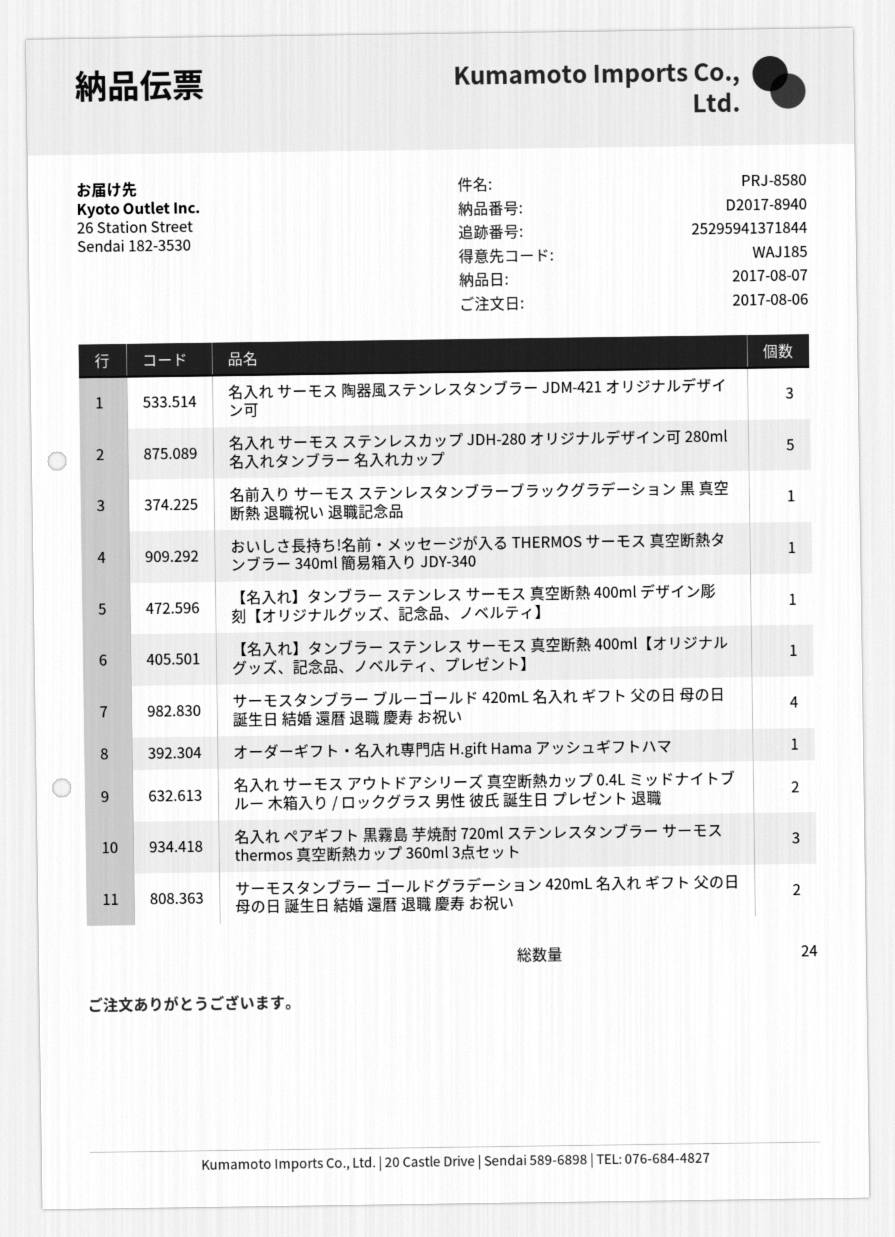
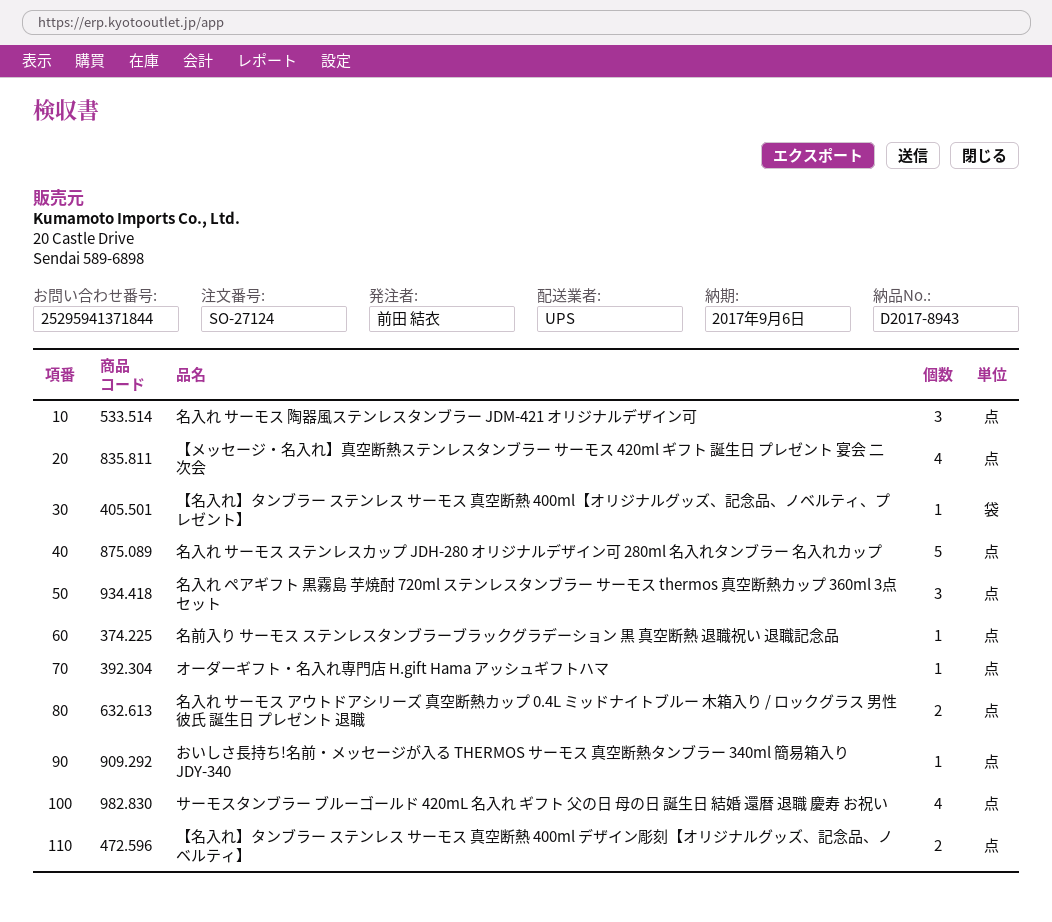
delivery note number: D2017-8940 -> D2017-8943
delivery date: 2017-08-07 -> 2017-09-06
【名入れ】タンブラー ステンレス サーモス 真空断熱 400ml デザイン彫刻【オリジナルグッズ、記念品、ノベルティ】: 1 -> 2
サーモスタンブラー ゴールドグラデーション 420mL 名入れ ギフト 父の日 母の日 誕生日 結婚 還暦 退職 慶寿 お祝い: 2 -> none
【メッセージ・名入れ】真空断熱ステンレスタンブラー サーモス 420ml ギフト 誕生日 プレゼント 宴会 二次会: none -> 4

